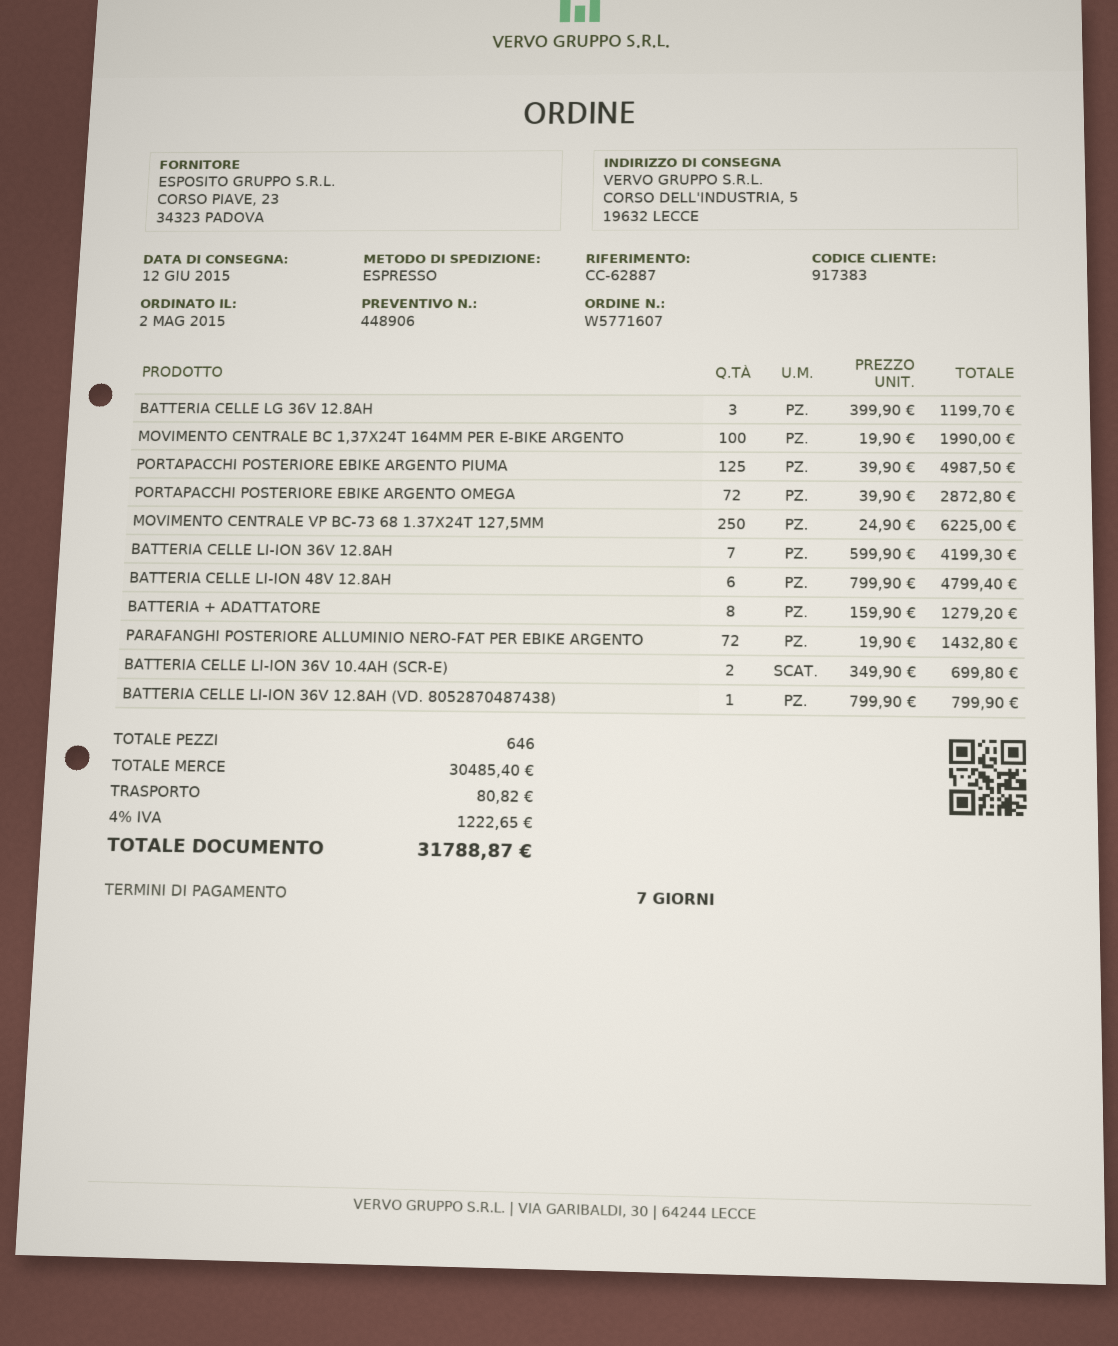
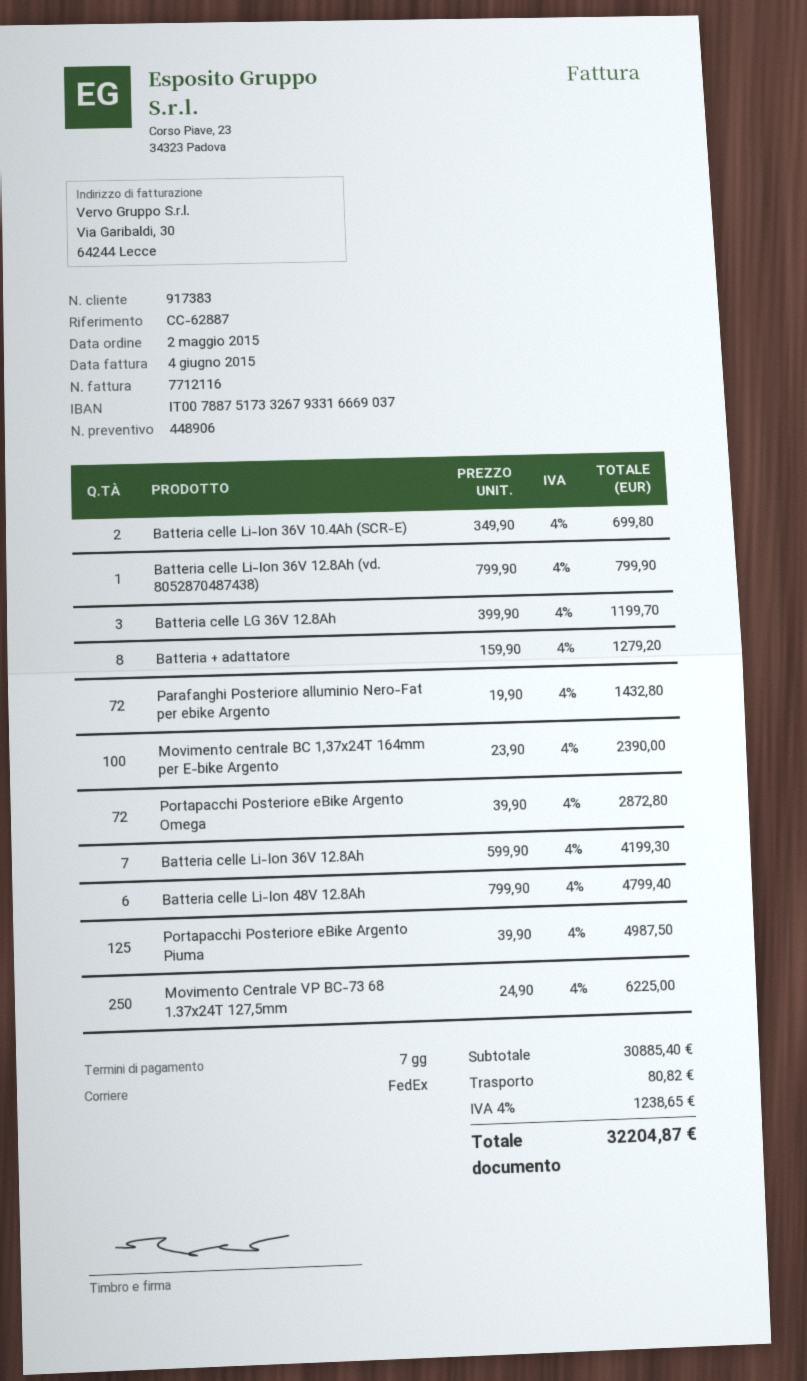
shipping method: express -> FedEx
MOVIMENTO CENTRALE BC 1,37X24T 164MM PER E-BIKE ARGENTO: 100 x 19.90 = 1990.00 -> 100 x 23.90 = 2390.00
subtotal: 30485.40 -> 30885.40
tax: 4% = 1222.65 -> 4% = 1238.65
total: 31788.87 -> 32204.87

